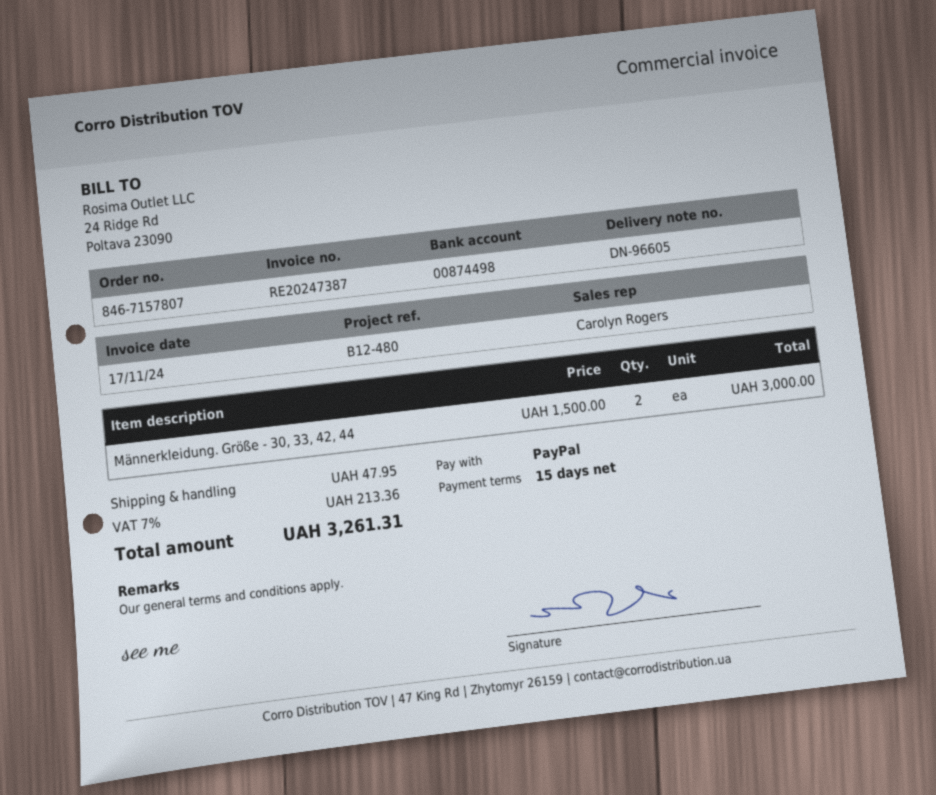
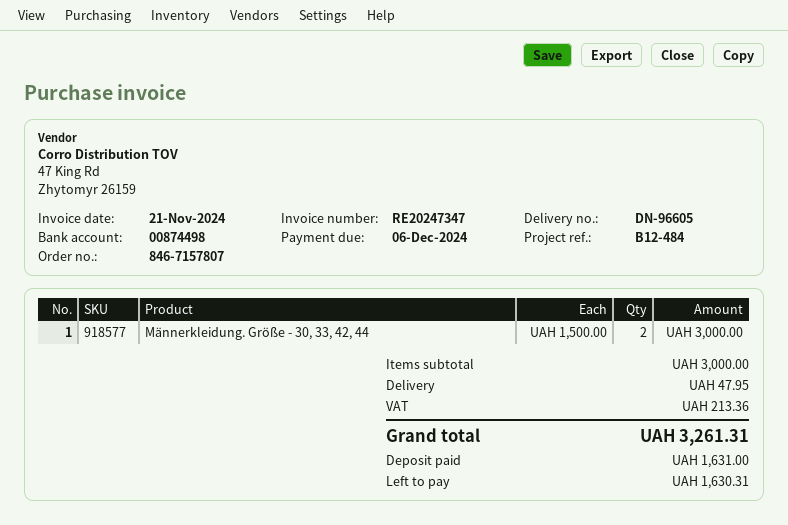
invoice number: RE20247387 -> RE20247347
invoice date: 2024-11-17 -> 2024-11-21
reference: B12-480 -> B12-484

